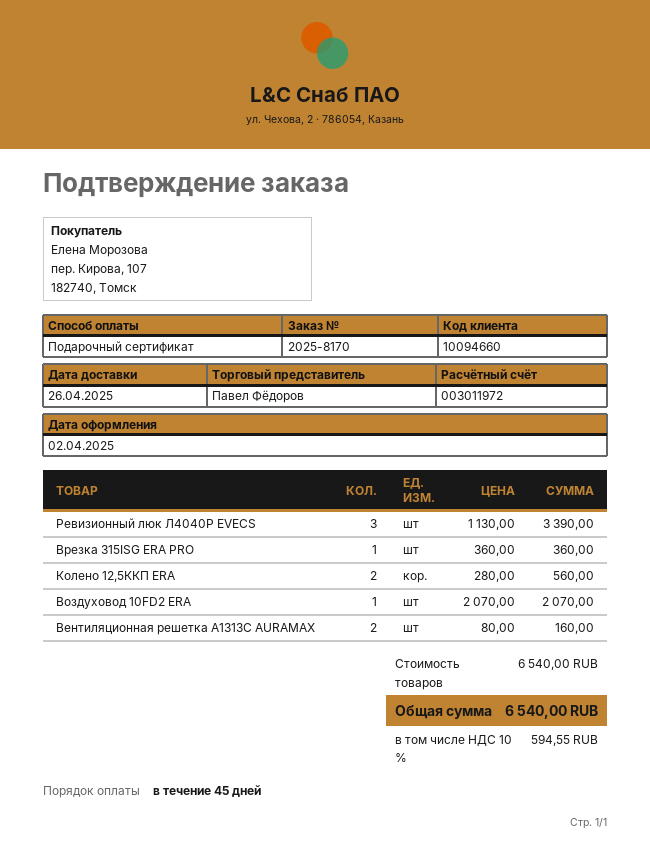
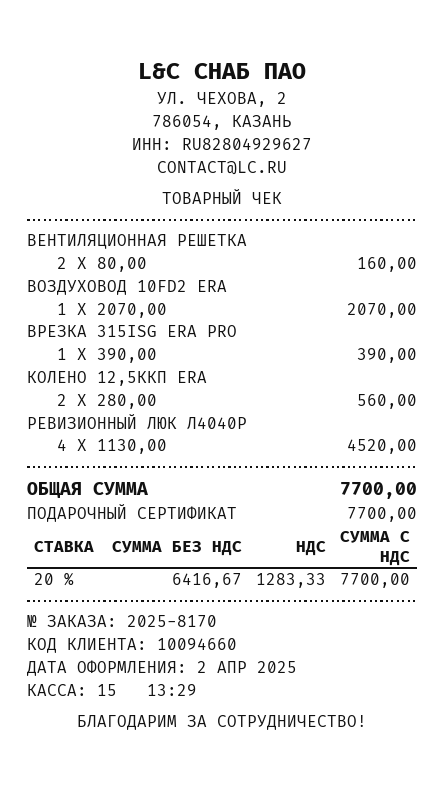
Ревизионный люк Л4040Р EVECS: 3 x 1130.00 = 3390.00 -> 4 x 1130.00 = 4520.00
Врезка 315ISG ERA PRO: 1 x 360.00 = 360.00 -> 1 x 390.00 = 390.00
tax: 10% = 594.55 -> 20% = 1283.33
total: 6540.00 -> 7700.00

